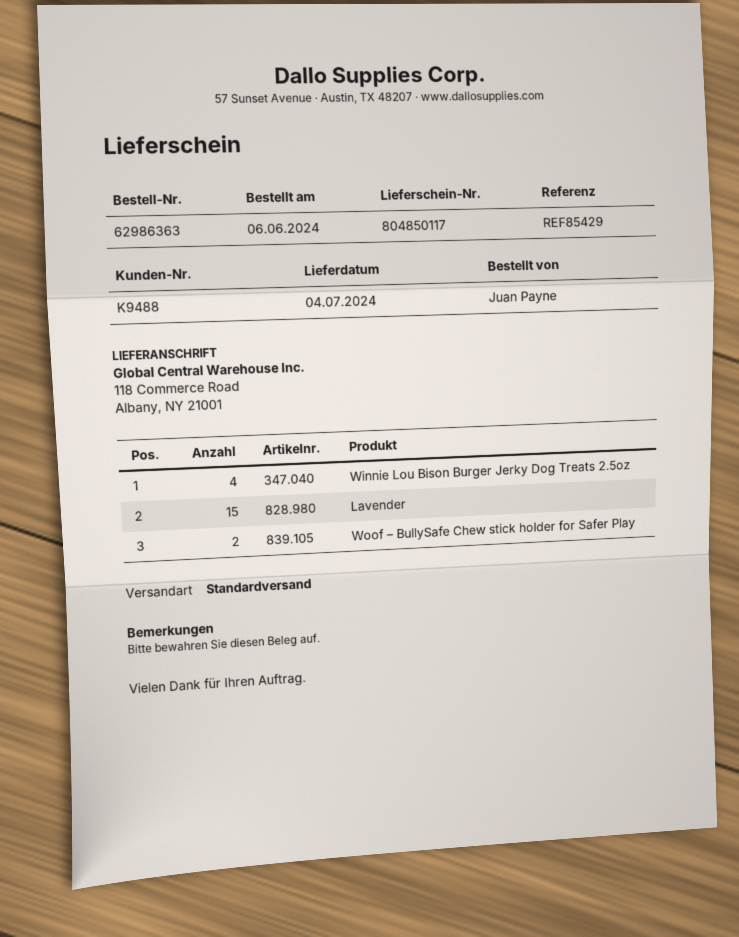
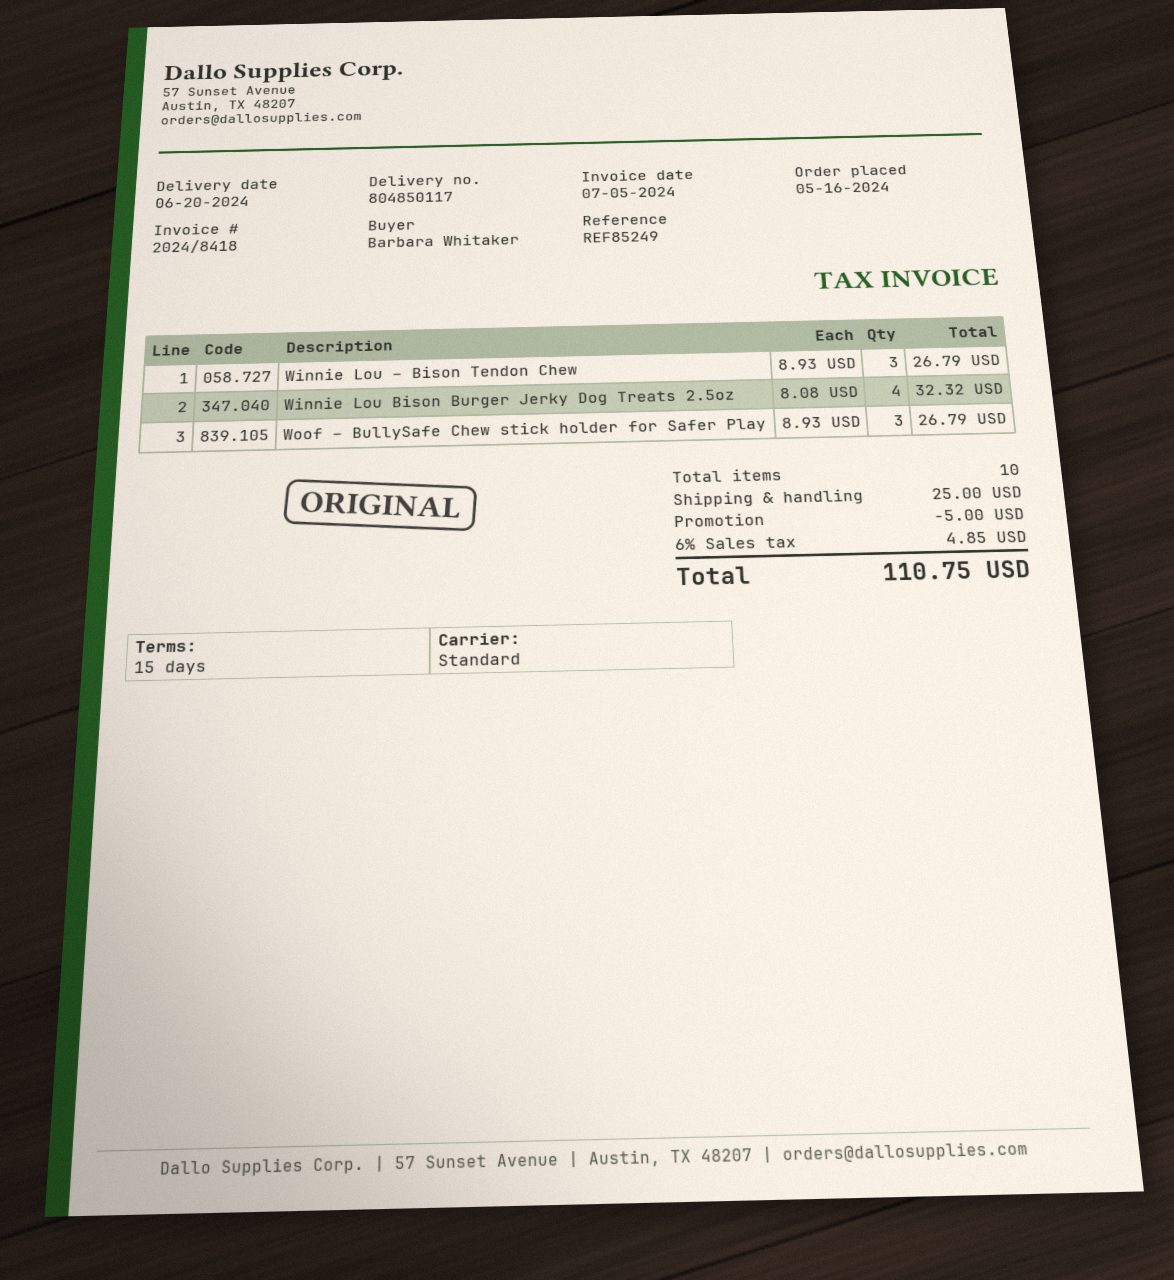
order date: 2024-06-06 -> 2024-05-16
delivery date: 2024-07-04 -> 2024-06-20
reference: REF85429 -> REF85249
ordered by: Juan Payne -> Barbara Whitaker
Lavender: 15 -> none
Woof – BullySafe Chew stick holder for Safer Play: 2 -> 3
Winnie Lou – Bison Tendon Chew: none -> 3

